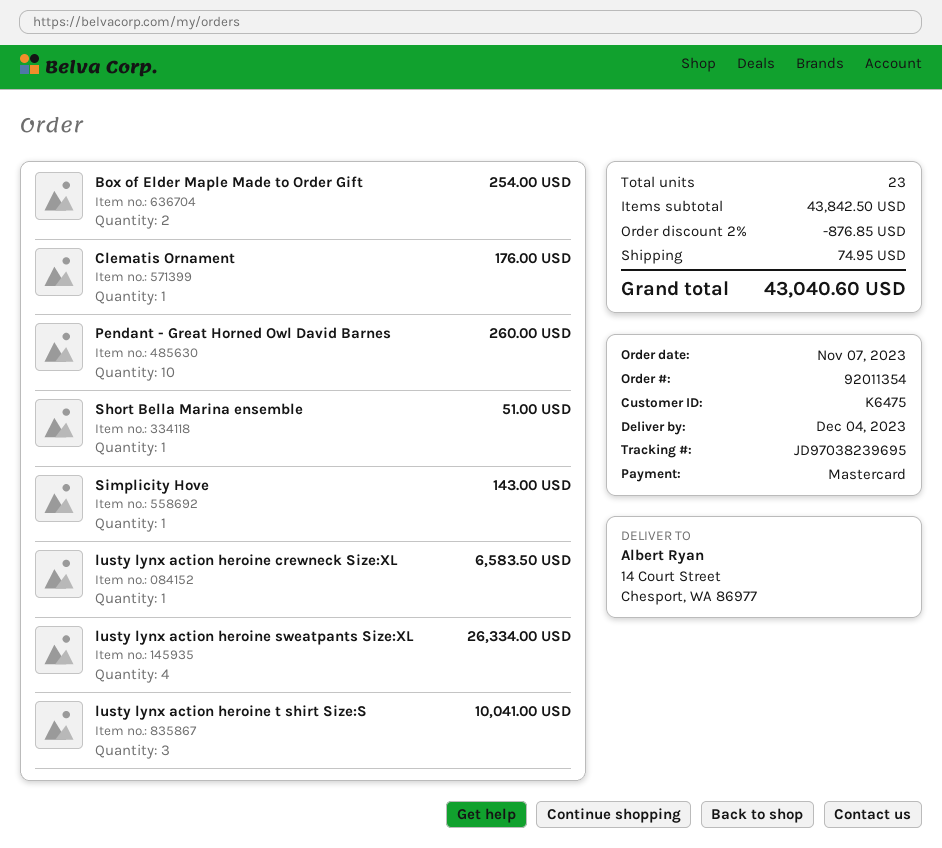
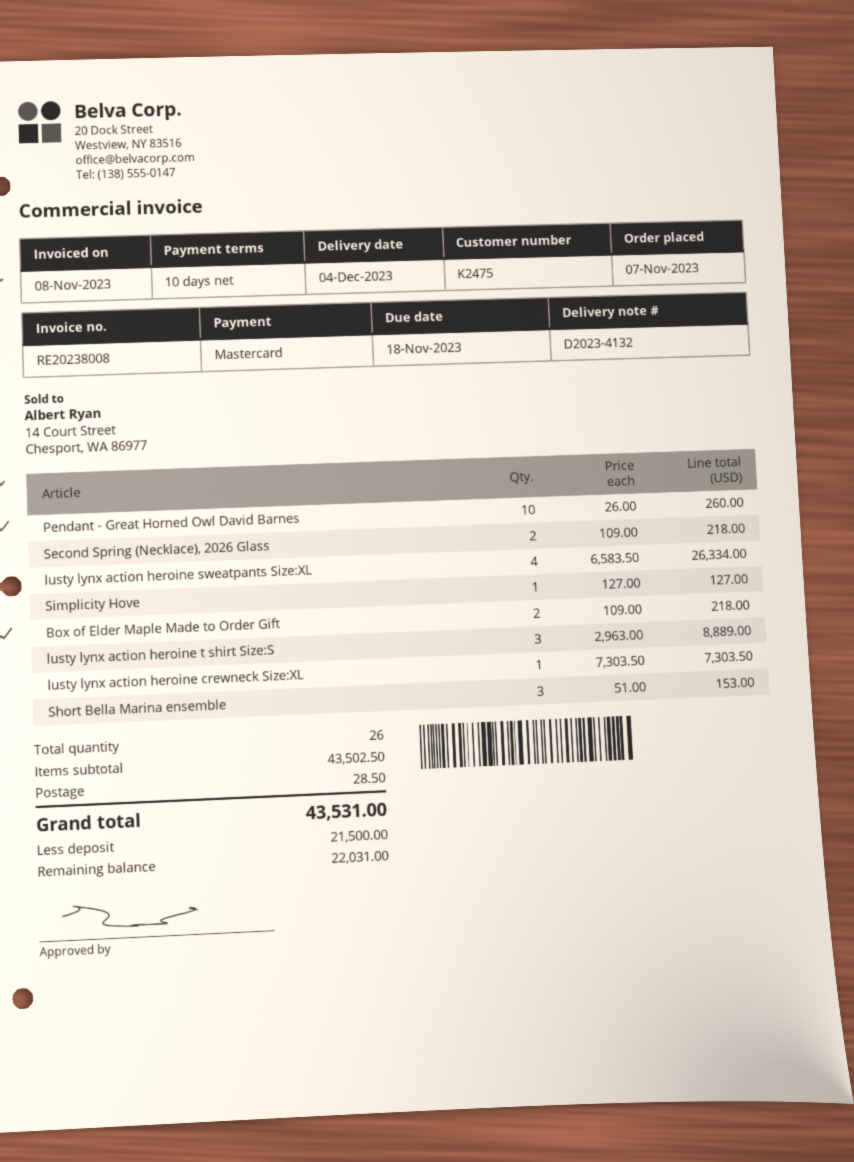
customer number: K6475 -> K2475
Box of Elder Maple Made to Order Gift: 2 for 254.00 -> 2 for 218.00
Clematis Ornament: 1 for 176.00 -> none
Short Bella Marina ensemble: 1 for 51.00 -> 3 for 153.00
Simplicity Hove: 1 for 143.00 -> 1 for 127.00
lusty lynx action heroine crewneck Size:XL: 1 for 6583.50 -> 1 for 7303.50
lusty lynx action heroine t shirt Size:S: 3 for 10041.00 -> 3 for 8889.00
Second Spring (Necklace), 2026 Glass: none -> 2 for 218.00
total quantity: 23 -> 26
subtotal: 43842.50 -> 43502.50
discount: 2% = 876.85 -> none
shipping: 74.95 -> 28.50
total: 43040.60 -> 43531.00

